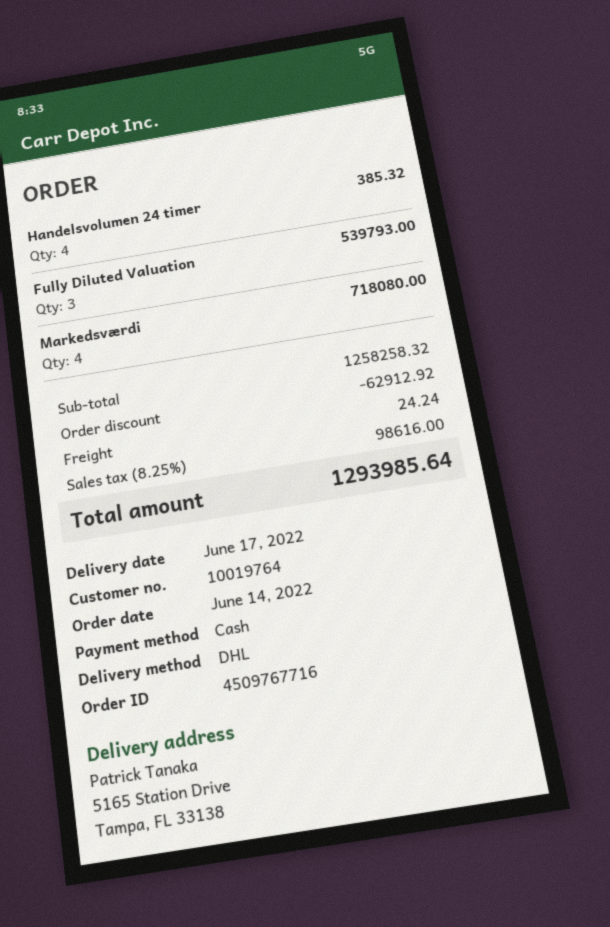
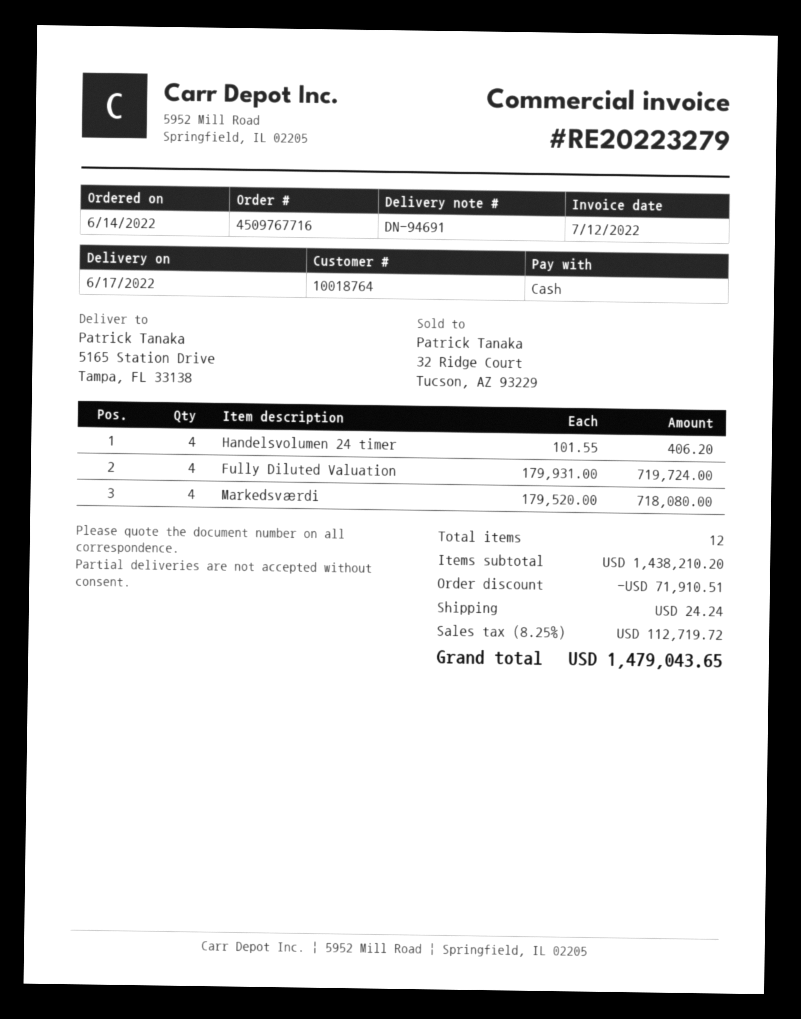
customer number: 10019764 -> 10018764
Handelsvolumen 24 timer: 4 for 385.32 -> 4 for 406.20
Fully Diluted Valuation: 3 for 539793.00 -> 4 for 719724.00
subtotal: 1258258.32 -> 1438210.20
discount: 62912.92 -> 71910.51
tax: 8.25% = 98616.00 -> 8.25% = 112719.72
total: 1293985.64 -> 1479043.65

